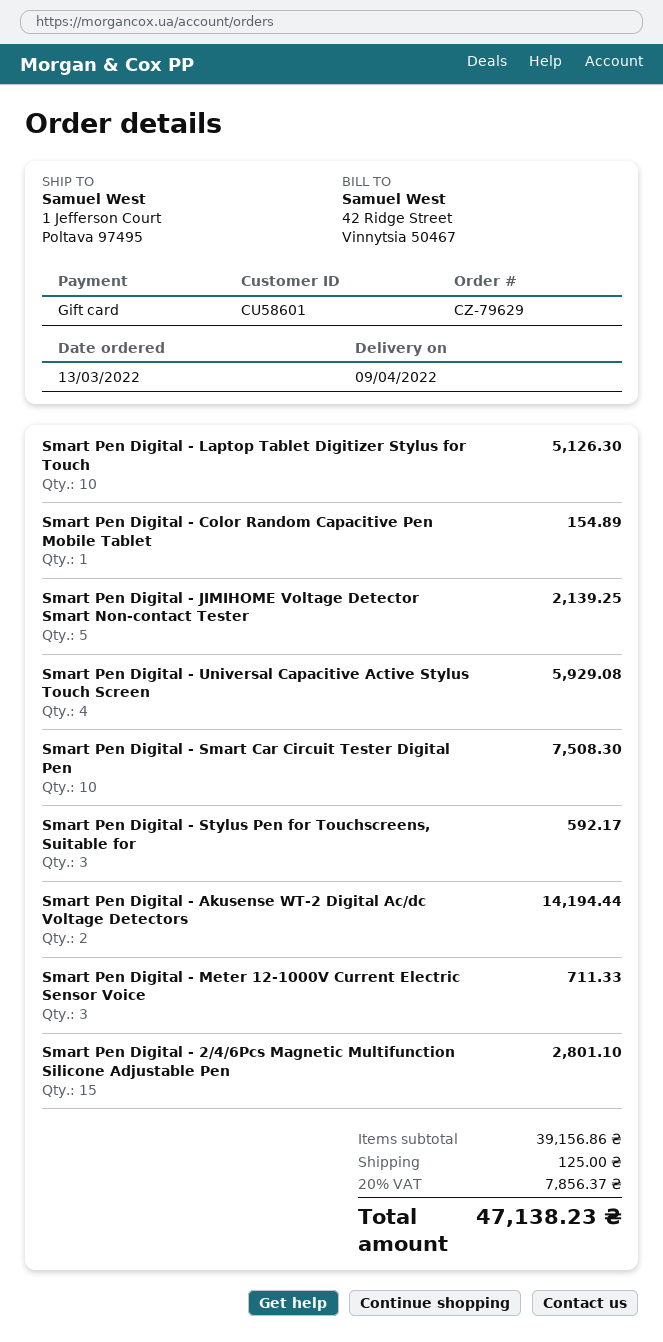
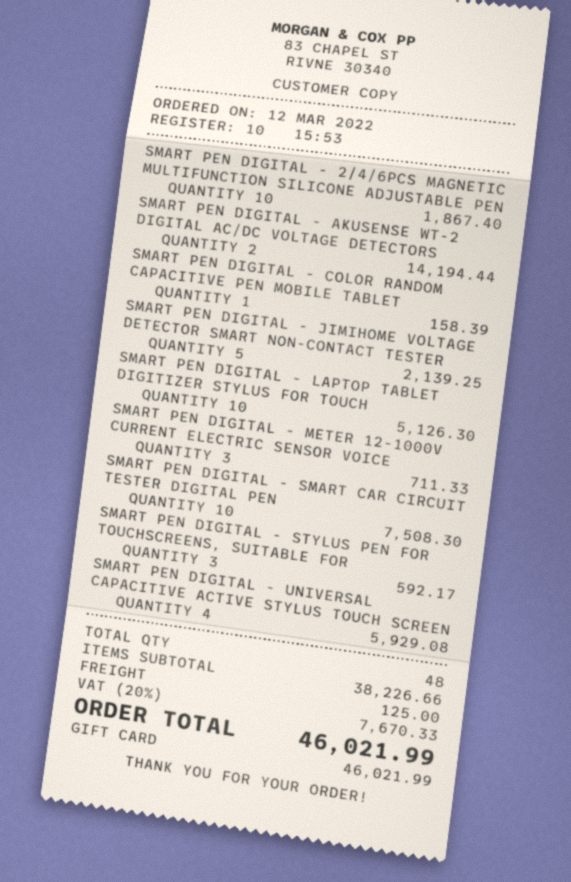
order date: 2022-03-13 -> 2022-03-12
Smart Pen Digital - Color Random Capacitive Pen Mobile Tablet: 1 for 154.89 -> 1 for 158.39
Smart Pen Digital - 2/4/6Pcs Magnetic Multifunction Silicone Adjustable Pen: 15 for 2801.10 -> 10 for 1867.40
subtotal: 39156.86 -> 38226.66
tax: 20% = 7856.37 -> 20% = 7670.33
total: 47138.23 -> 46021.99

